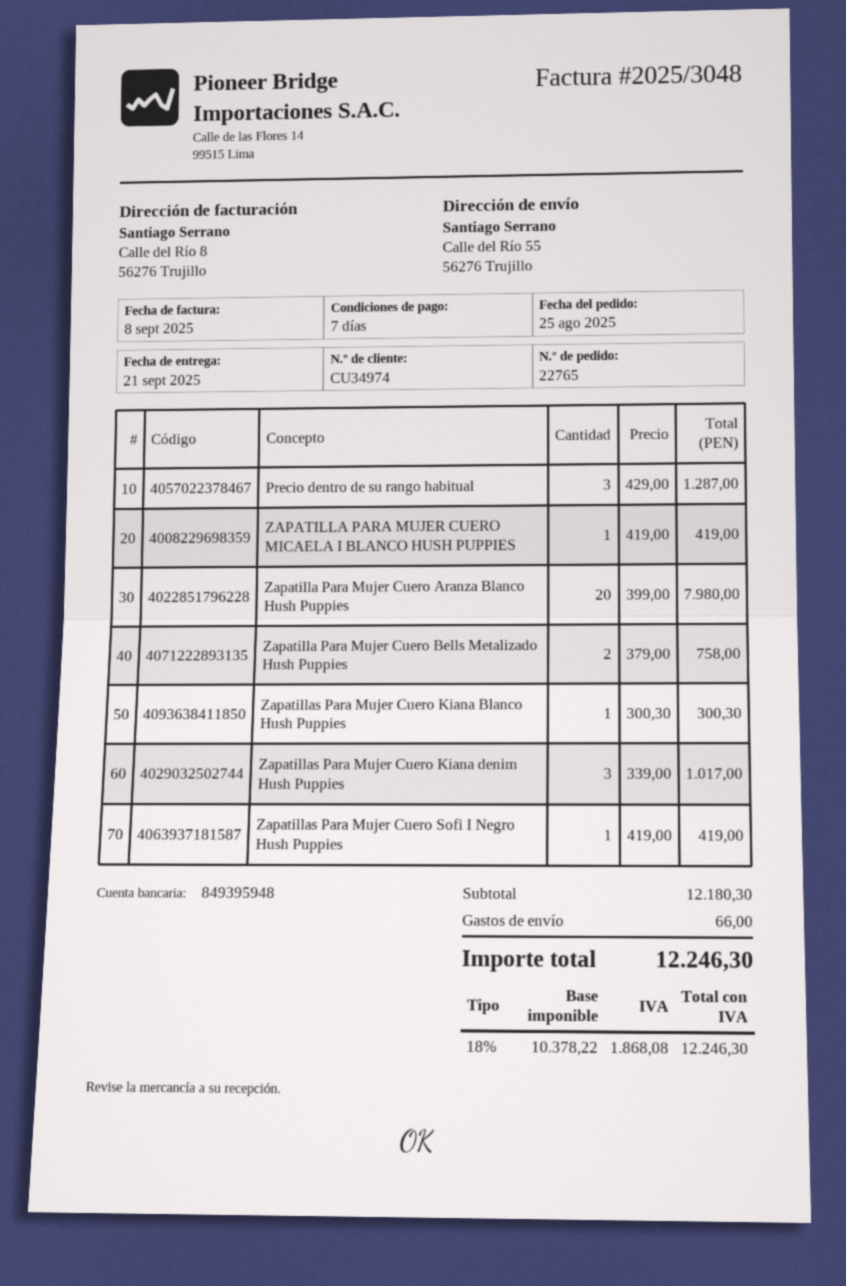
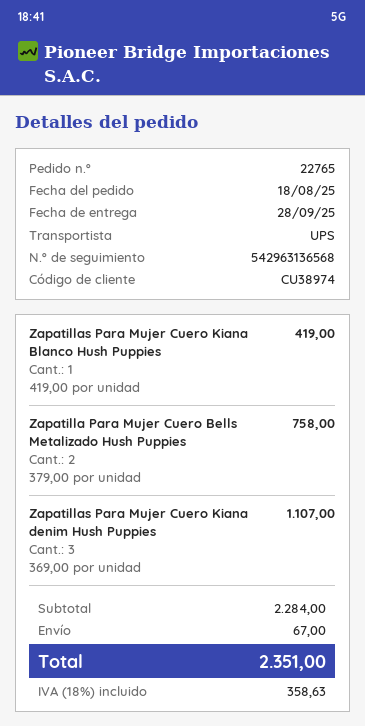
order date: 2025-08-25 -> 2025-08-18
delivery date: 2025-09-21 -> 2025-09-28
customer number: CU34974 -> CU38974
Precio dentro de su rango habitual: 3 x 429.00 = 1287.00 -> none
ZAPATILLA PARA MUJER CUERO MICAELA I BLANCO HUSH PUPPIES: 1 x 419.00 = 419.00 -> none
Zapatilla Para Mujer Cuero Aranza Blanco Hush Puppies: 20 x 399.00 = 7980.00 -> none
Zapatillas Para Mujer Cuero Kiana Blanco Hush Puppies: 1 x 300.30 = 300.30 -> 1 x 419.00 = 419.00
Zapatillas Para Mujer Cuero Kiana denim Hush Puppies: 3 x 339.00 = 1017.00 -> 3 x 369.00 = 1107.00
Zapatillas Para Mujer Cuero Sofi I Negro Hush Puppies: 1 x 419.00 = 419.00 -> none
subtotal: 12180.30 -> 2284.00
shipping: 66.00 -> 67.00
tax: 18% = 1868.08 -> 18% = 358.63
total: 12246.30 -> 2351.00

